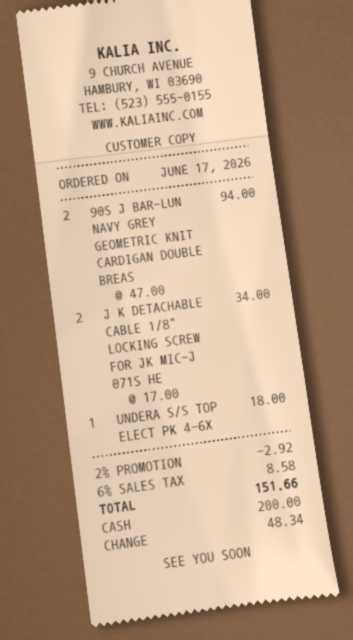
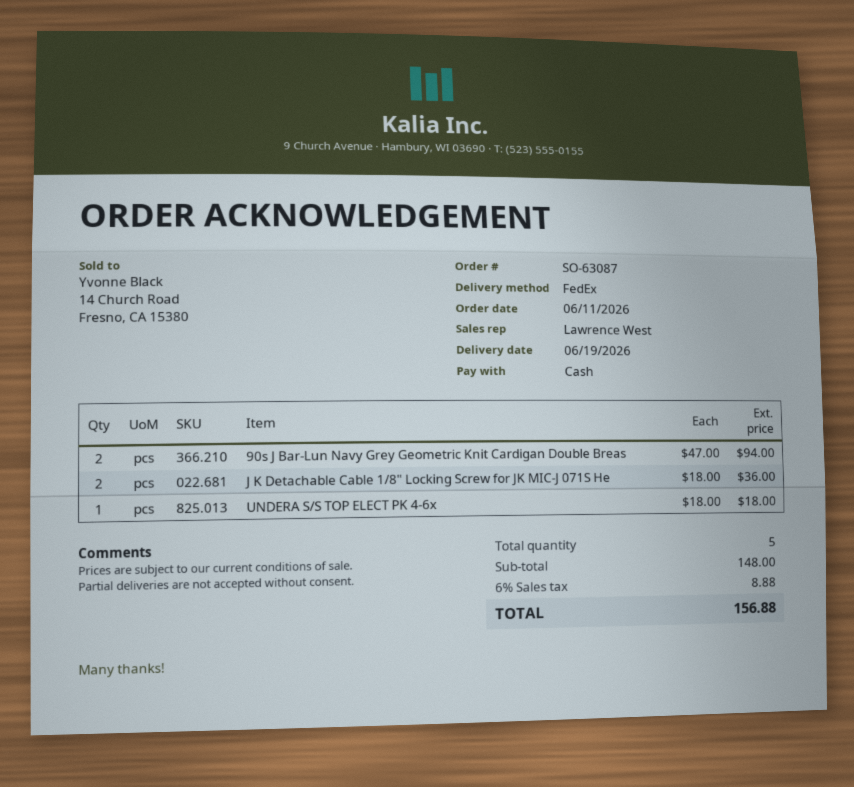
order date: 2026-06-17 -> 2026-06-11
J K DETACHABLE CABLE 1/8" LOCKING SCREW FOR JK MIC-J 071S HE: 2 x 17.00 = 34.00 -> 2 x 18.00 = 36.00
discount: 2% = 2.92 -> none
tax: 6% = 8.58 -> 6% = 8.88
total: 151.66 -> 156.88

